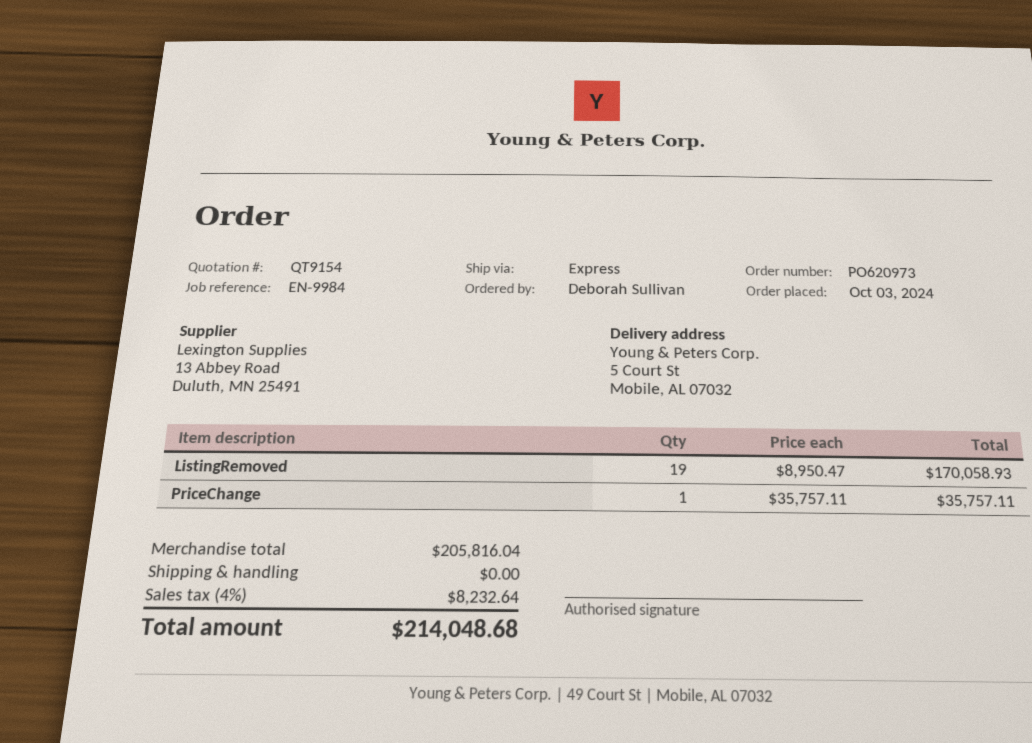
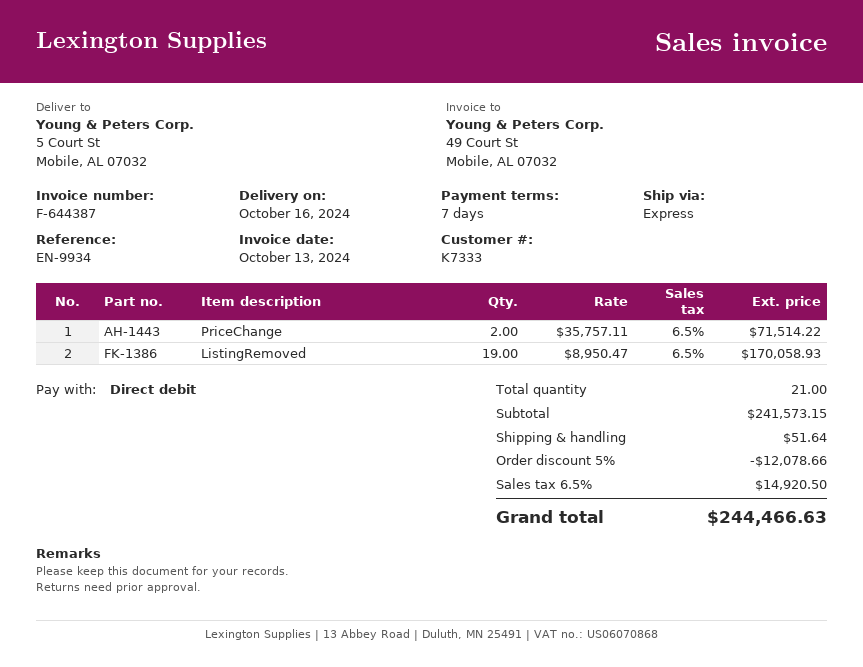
reference: EN-9984 -> EN-9934
PriceChange: 1 x 35757.11 = 35757.11 -> 2 x 35757.11 = 71514.22
subtotal: 205816.04 -> 241573.15
discount: none -> 5% = 12078.66
shipping: 0.00 -> 51.64
tax: 4% = 8232.64 -> 6.5% = 14920.50
total: 214048.68 -> 244466.63

